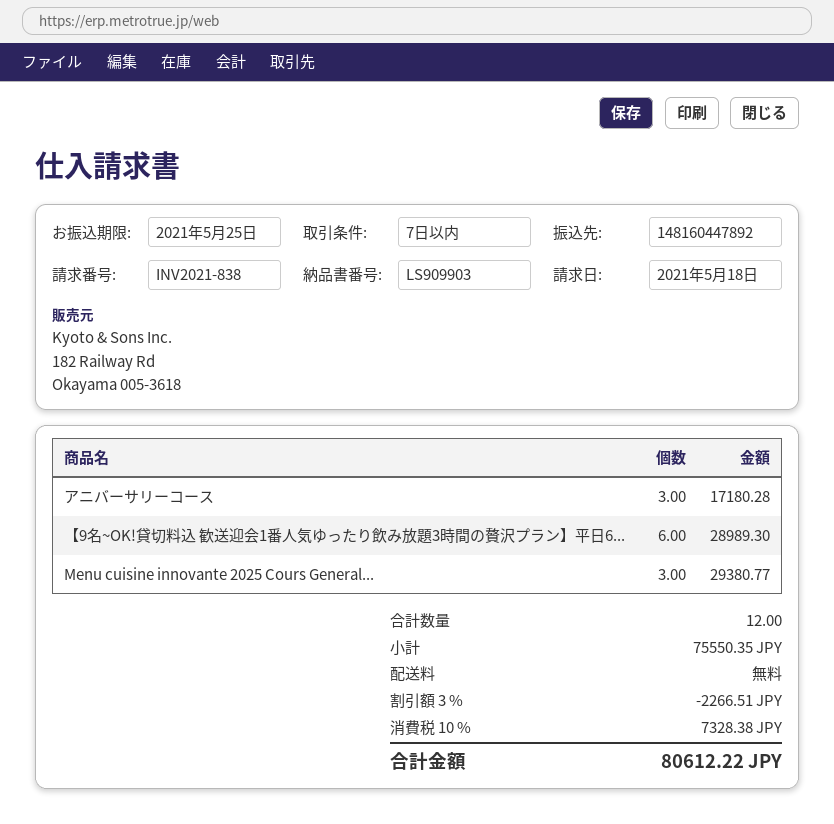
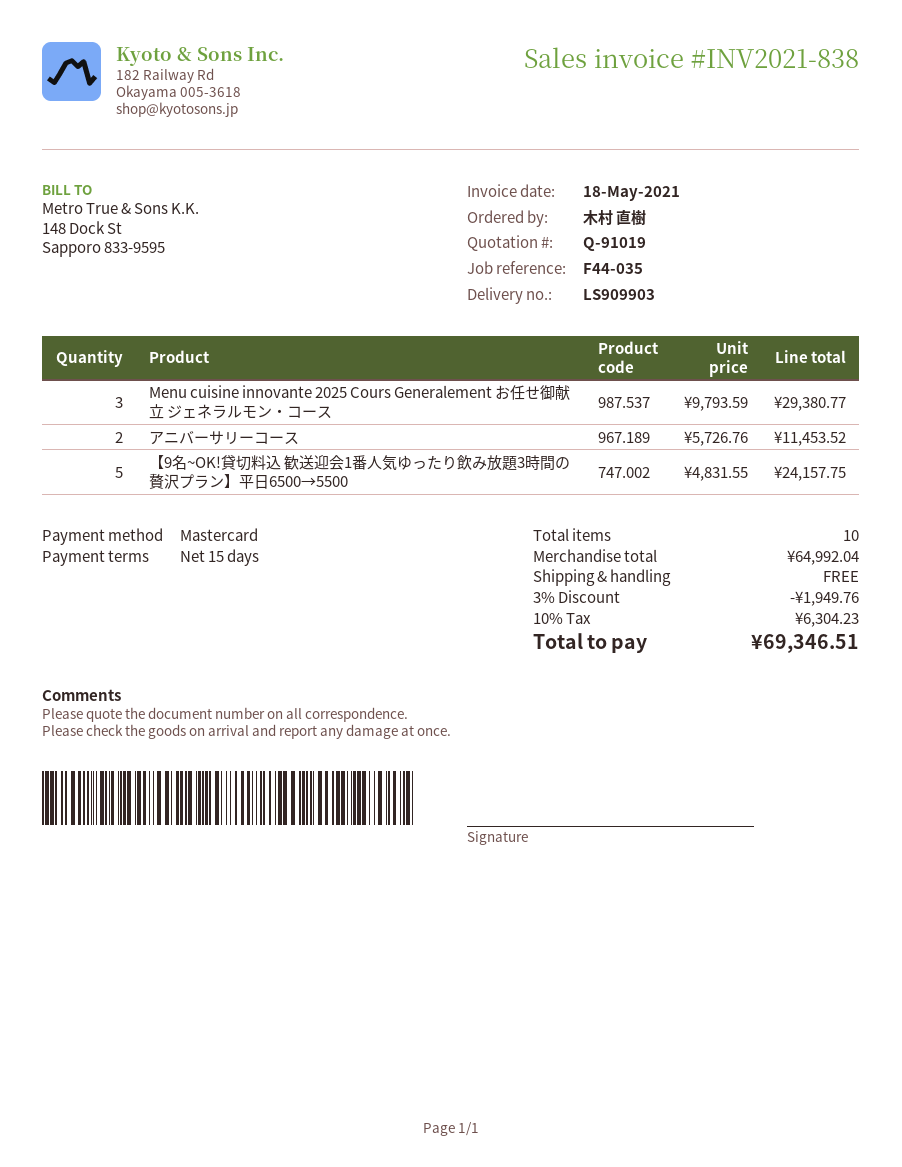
payment terms: 7 days -> 15 days
アニバーサリーコース: 3 for 17180.28 -> 2 for 11453.52
【9名~OK!貸切料込 歓送迎会1番人気ゆったり飲み放題3時間の贅沢プラン】平日6...: 6 for 28989.30 -> 5 for 24157.75
total quantity: 12 -> 10
subtotal: 75550.35 -> 64992.04
discount: 3% = 2266.51 -> 3% = 1949.76
tax: 10% = 7328.38 -> 10% = 6304.23
total: 80612.22 -> 69346.51

